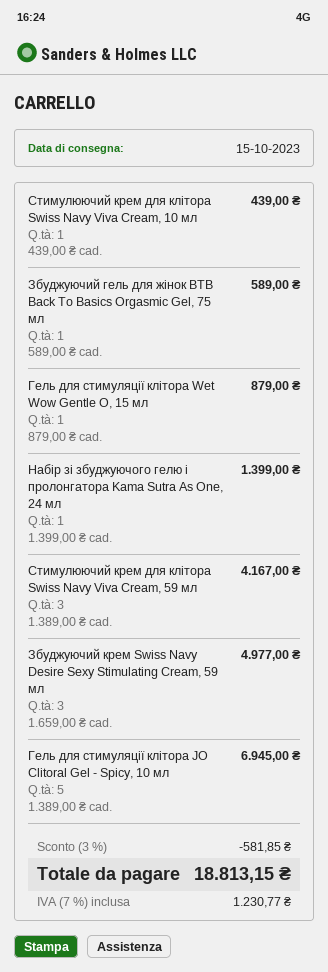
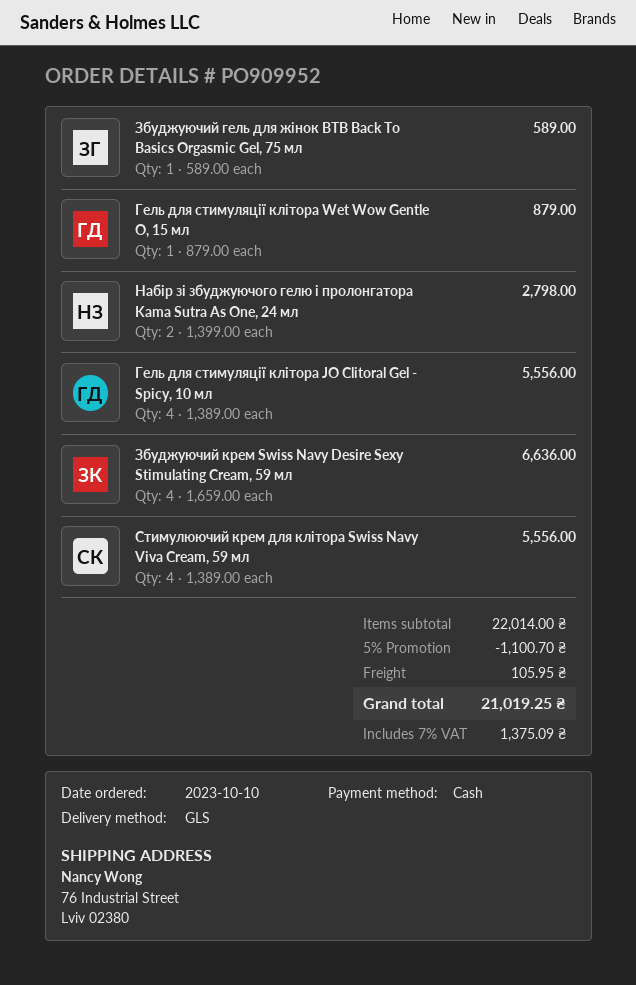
Стимулюючий крем для клітора Swiss Navy Viva Cream, 10 мл: 1 x 439.00 = 439.00 -> none
Набір зі збуджуючого гелю і пролонгатора Kama Sutra As One, 24 мл: 1 x 1399.00 = 1399.00 -> 2 x 1399.00 = 2798.00
Стимулюючий крем для клітора Swiss Navy Viva Cream, 59 мл: 3 x 1389.00 = 4167.00 -> 4 x 1389.00 = 5556.00
Збуджуючий крем Swiss Navy Desire Sexy Stimulating Cream, 59 мл: 3 x 1659.00 = 4977.00 -> 4 x 1659.00 = 6636.00
Гель для стимуляції клітора JO Clitoral Gel - Spicy, 10 мл: 5 x 1389.00 = 6945.00 -> 4 x 1389.00 = 5556.00
discount: 3% = 581.85 -> 5% = 1100.70
shipping: none -> 105.95
tax: 7% = 1230.77 -> 7% = 1375.09
total: 18813.15 -> 21019.25

